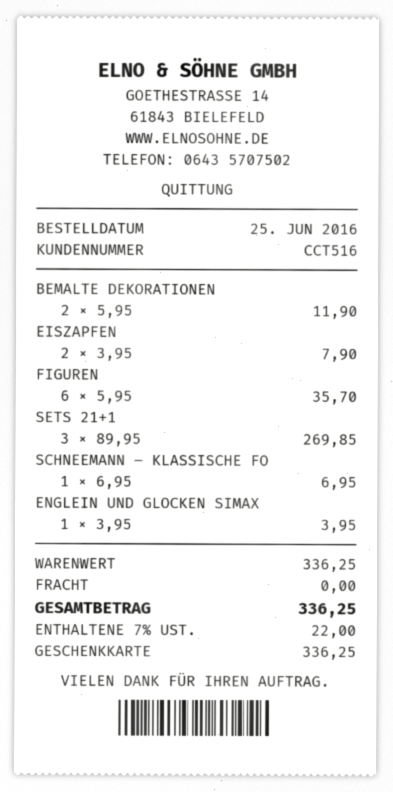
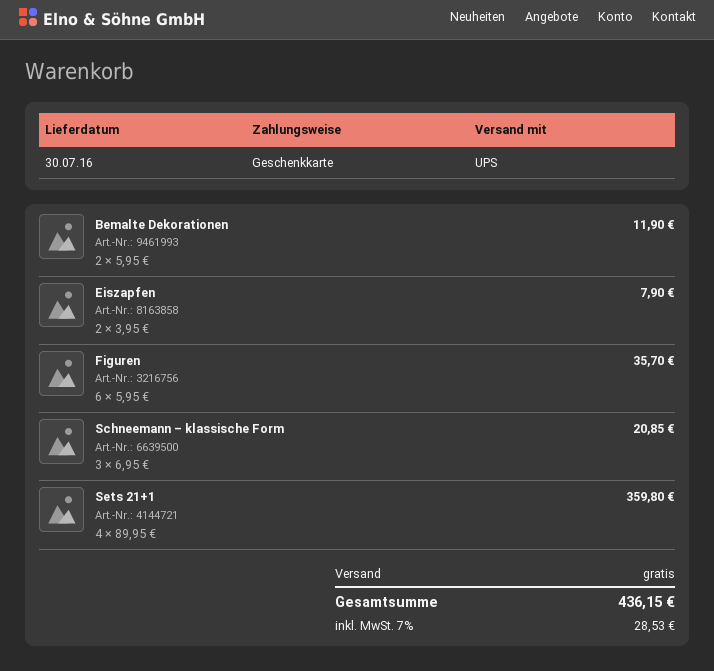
SETS 21+1: 3 x 89.95 = 269.85 -> 4 x 89.95 = 359.80
SCHNEEMANN – KLASSISCHE FO: 1 x 6.95 = 6.95 -> 3 x 6.95 = 20.85
ENGLEIN UND GLOCKEN SIMAX: 1 x 3.95 = 3.95 -> none
tax: 7% = 22.00 -> 7% = 28.53
total: 336.25 -> 436.15

